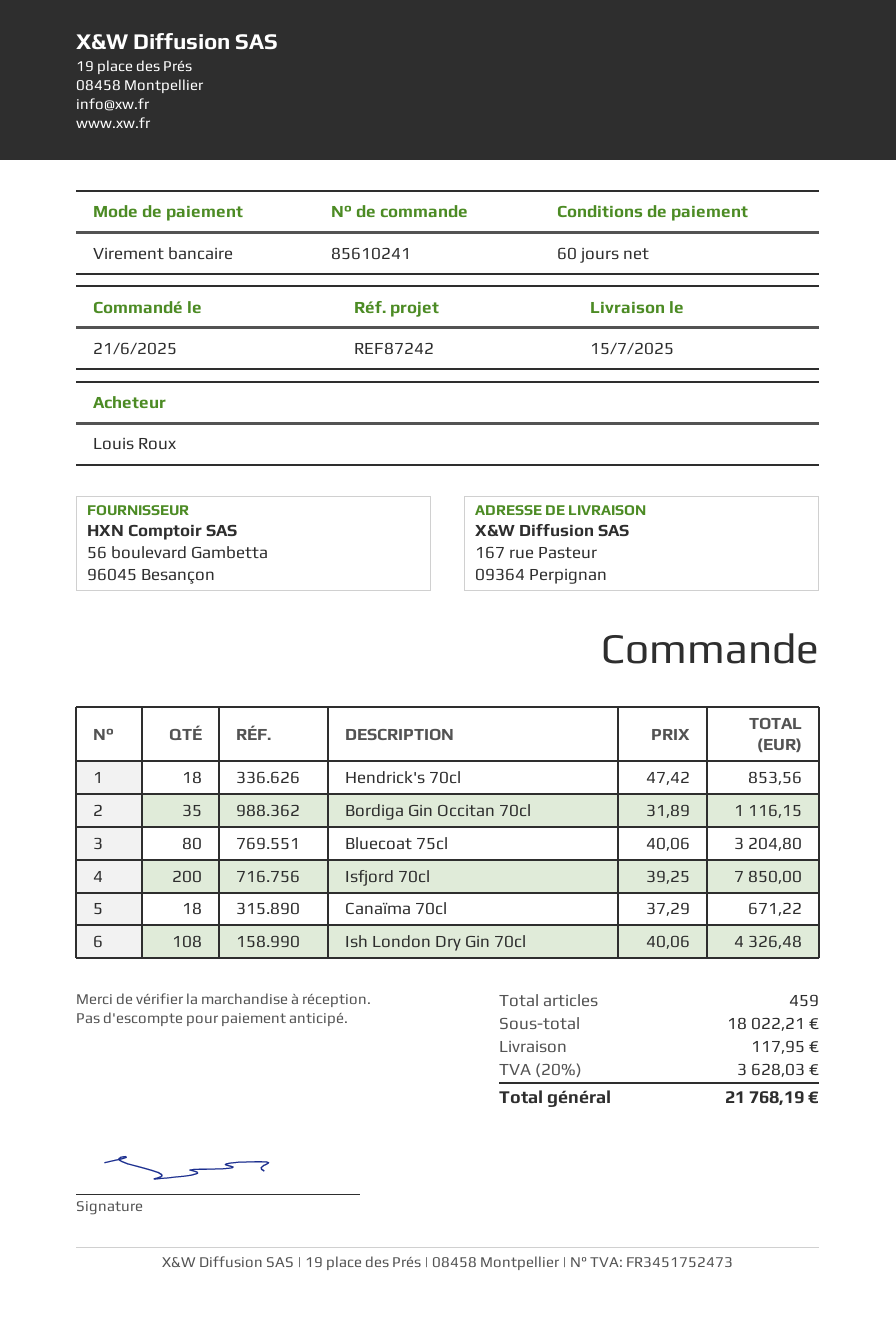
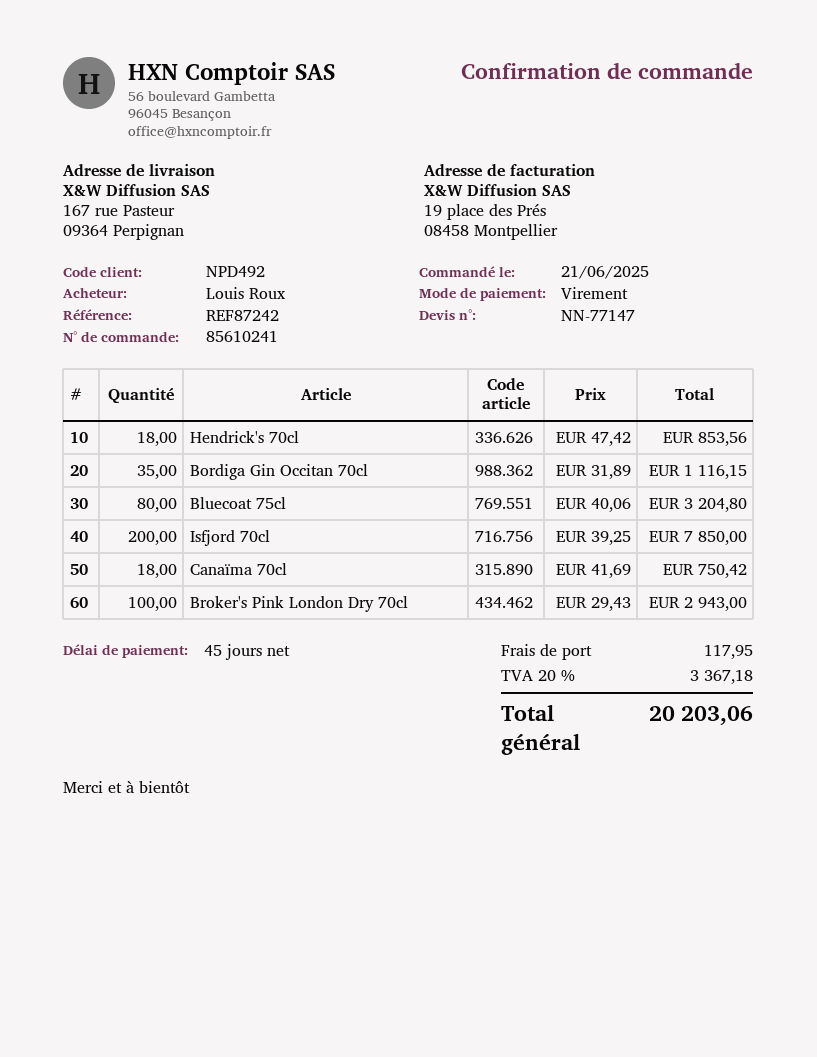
payment terms: 60 days -> 45 days
Canaïma 70cl: 18 x 37.29 = 671.22 -> 18 x 41.69 = 750.42
Ish London Dry Gin 70cl: 108 x 40.06 = 4326.48 -> none
Broker's Pink London Dry 70cl: none -> 100 x 29.43 = 2943.00
tax: 20% = 3628.03 -> 20% = 3367.18
total: 21768.19 -> 20203.06

